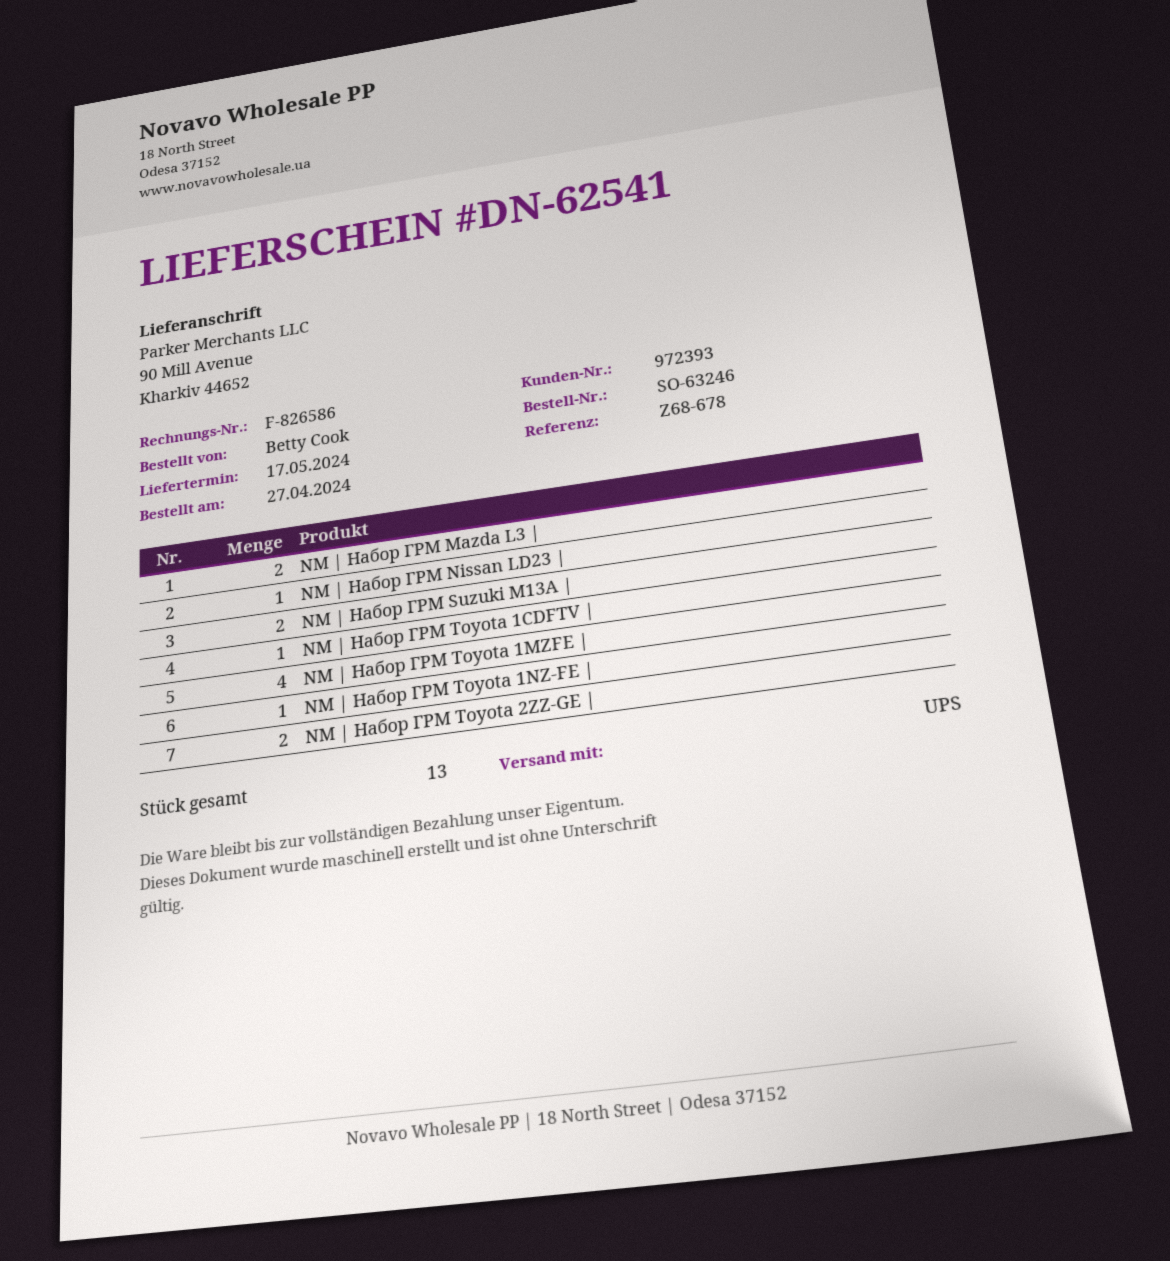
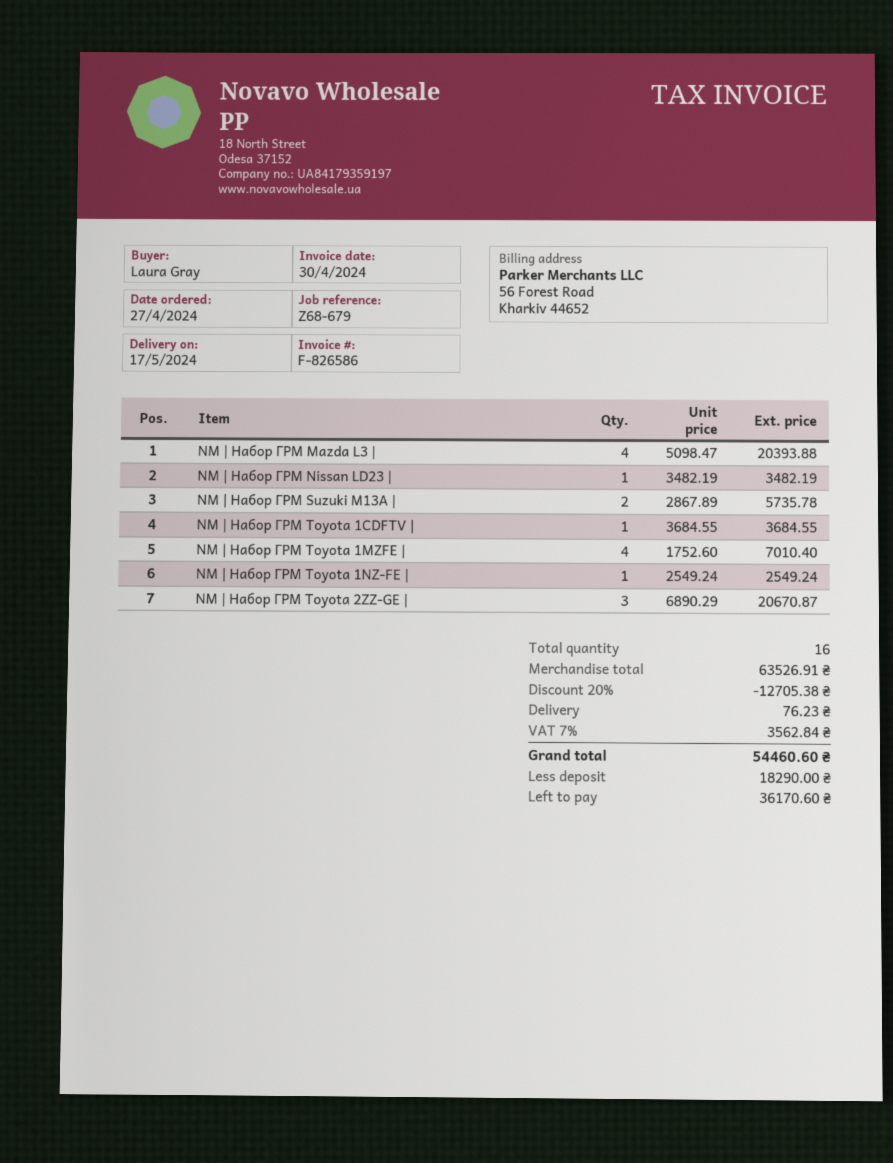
reference: Z68-678 -> Z68-679
ordered by: Betty Cook -> Laura Gray
NM | Набор ГРМ Mazda L3 |: 2 -> 4
NM | Набор ГРМ Toyota 2ZZ-GE |: 2 -> 3
total quantity: 13 -> 16

